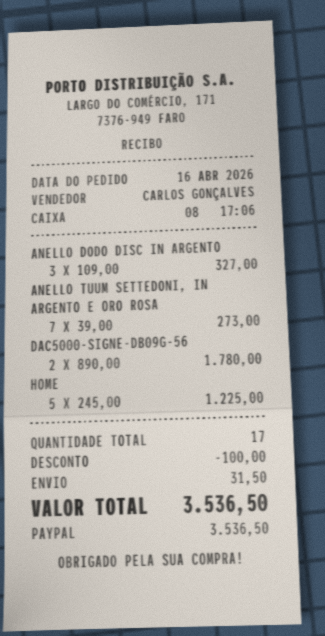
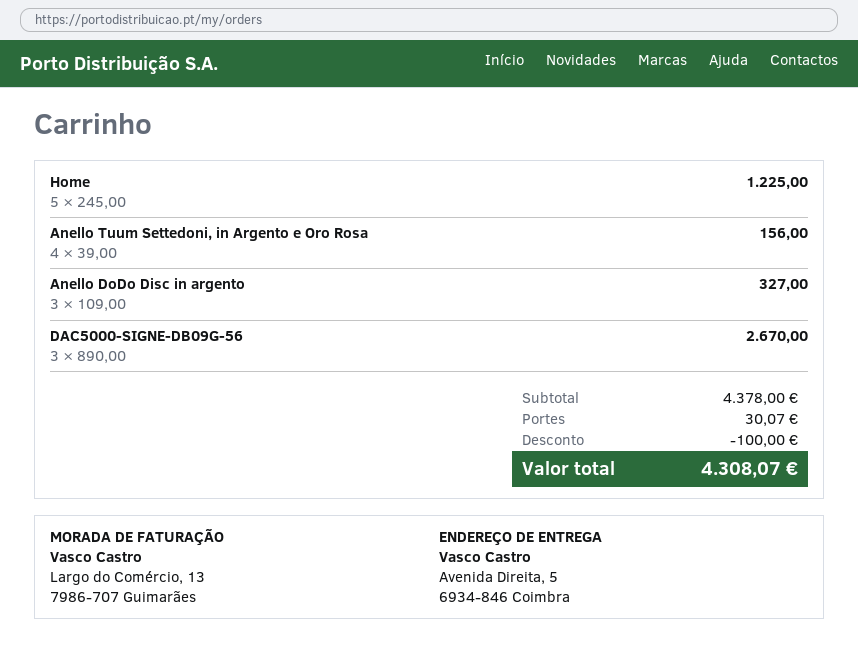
ANELLO TUUM SETTEDONI, IN ARGENTO E ORO ROSA: 7 x 39.00 = 273.00 -> 4 x 39.00 = 156.00
DAC5000-SIGNE-DB09G-56: 2 x 890.00 = 1780.00 -> 3 x 890.00 = 2670.00
shipping: 31.50 -> 30.07
total: 3536.50 -> 4308.07

